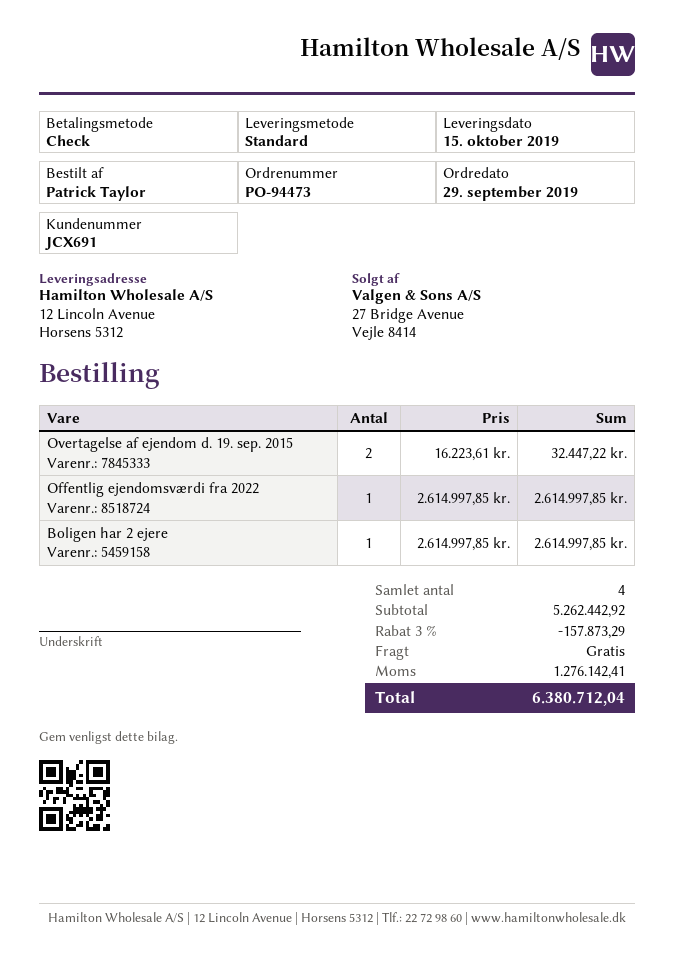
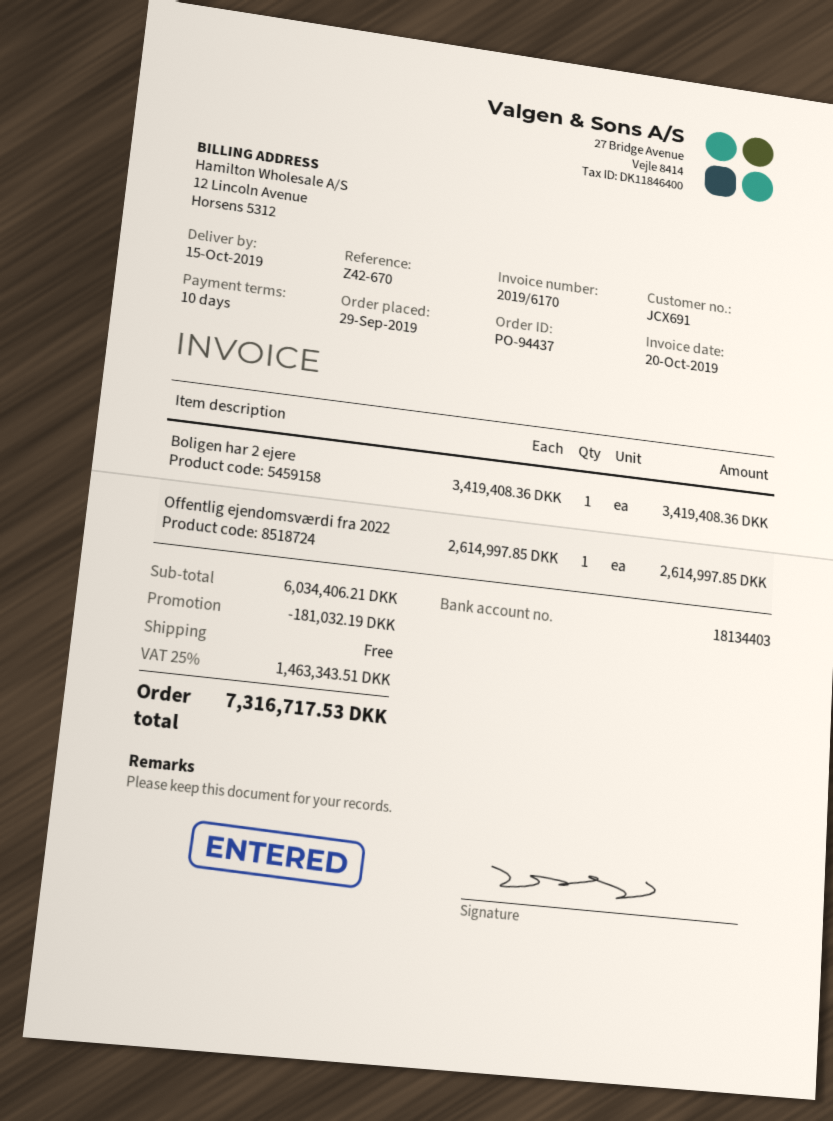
order number: PO-94473 -> PO-94437
Overtagelse af ejendom d. 19. sep. 2015: 2 x 16223.61 = 32447.22 -> none
Boligen har 2 ejere: 1 x 2614997.85 = 2614997.85 -> 1 x 3419408.36 = 3419408.36
subtotal: 5262442.92 -> 6034406.21
discount: 157873.29 -> 181032.19
tax: 1276142.41 -> 1463343.51
total: 6380712.04 -> 7316717.53

